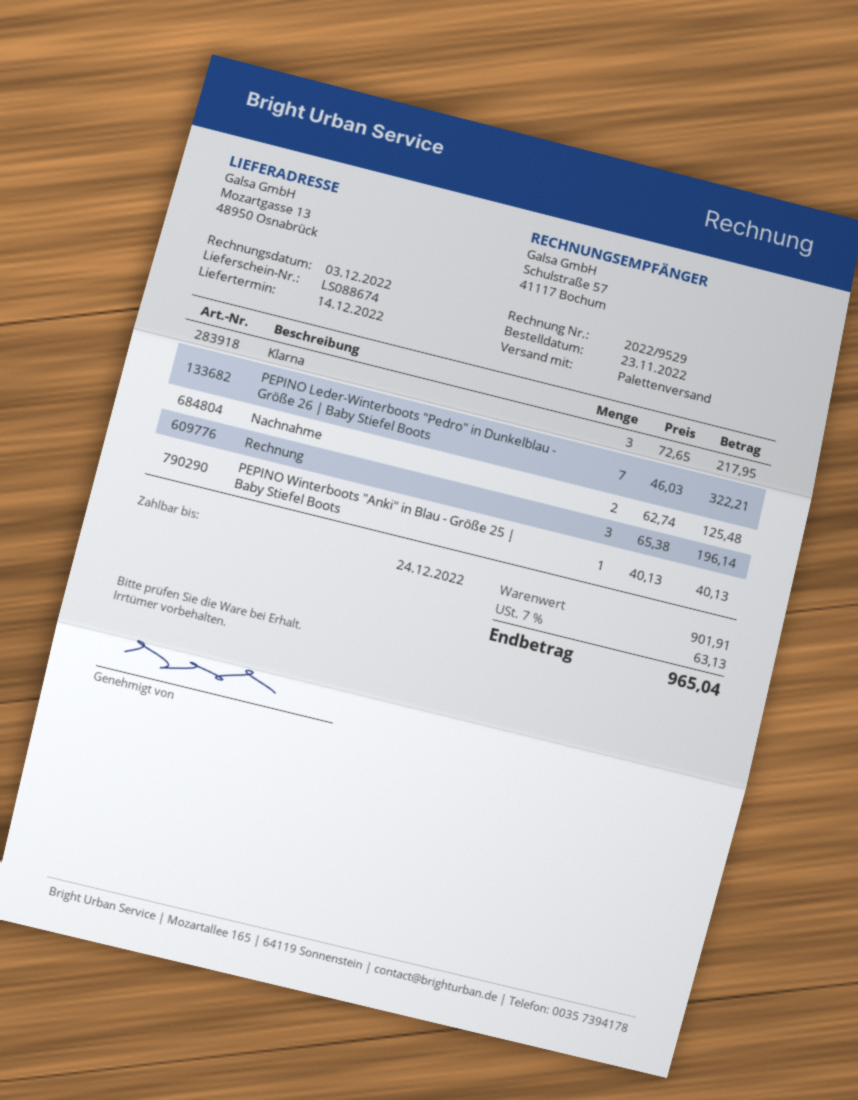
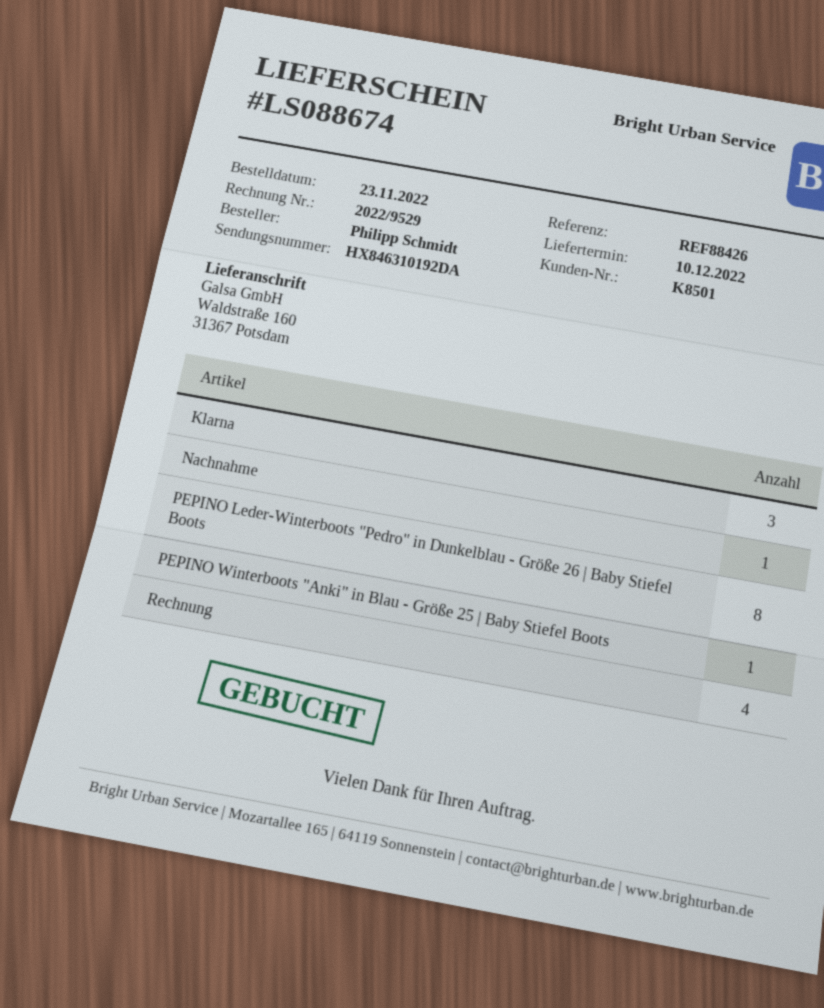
delivery date: 2022-12-14 -> 2022-12-10
ship to: Mozartgasse 13, 48950 Osnabrück -> Waldstraße 160, 31367 Potsdam
PEPINO Leder-Winterboots "Pedro" in Dunkelblau - Größe 26 | Baby Stiefel Boots: 7 -> 8
Nachnahme: 2 -> 1
Rechnung: 3 -> 4

